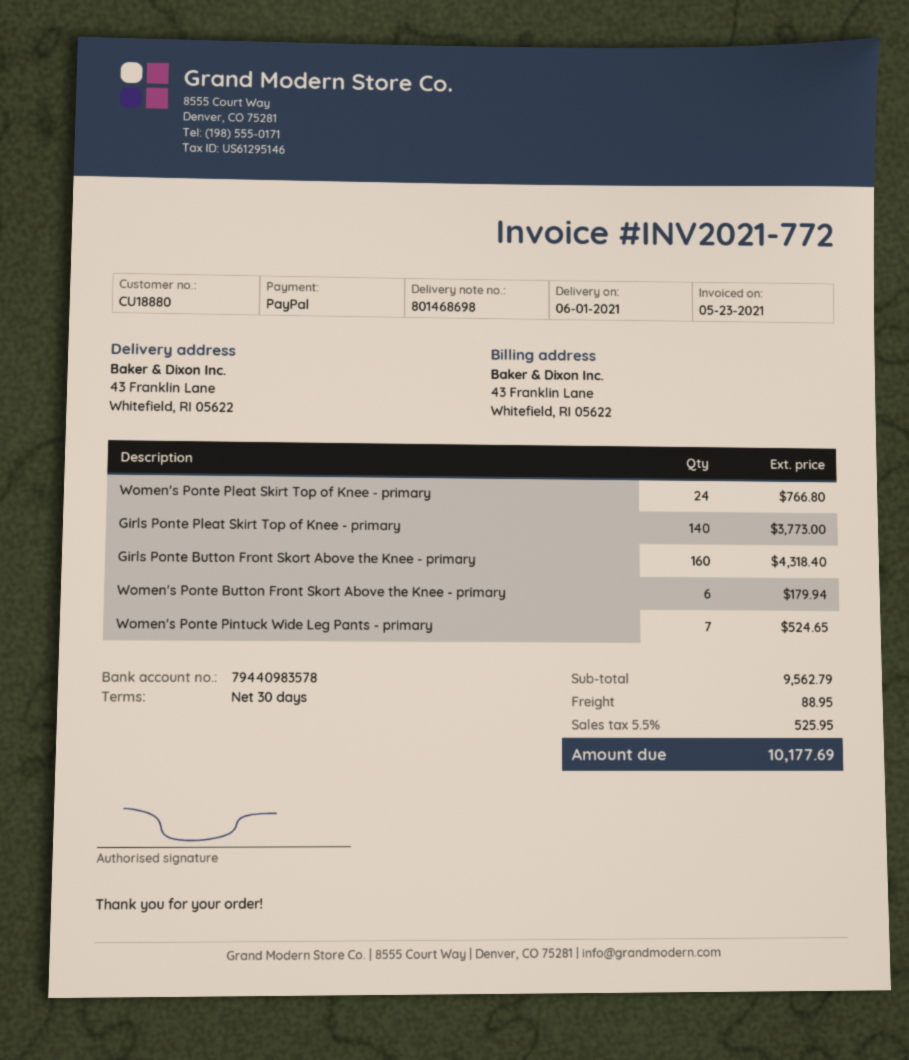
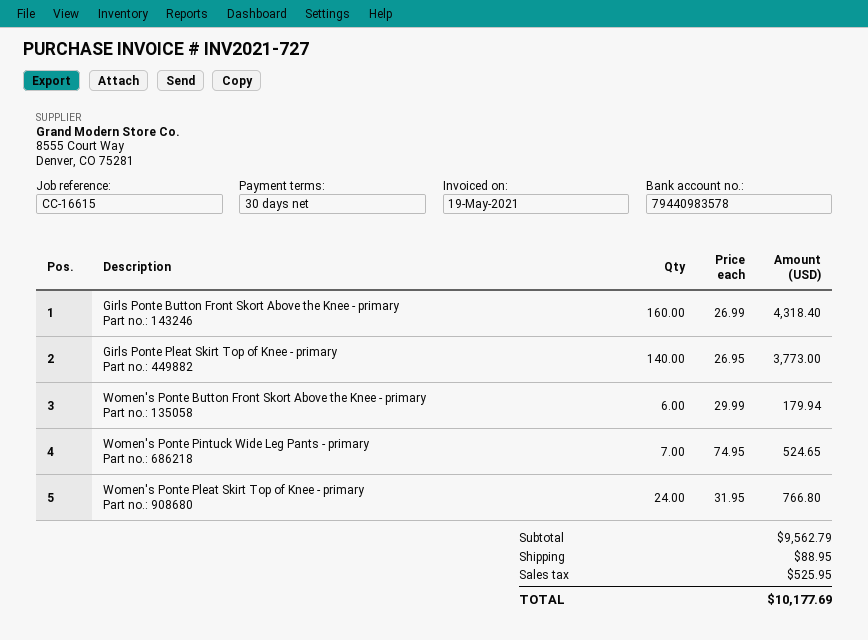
invoice number: INV2021-772 -> INV2021-727
invoice date: 2021-05-23 -> 2021-05-19

